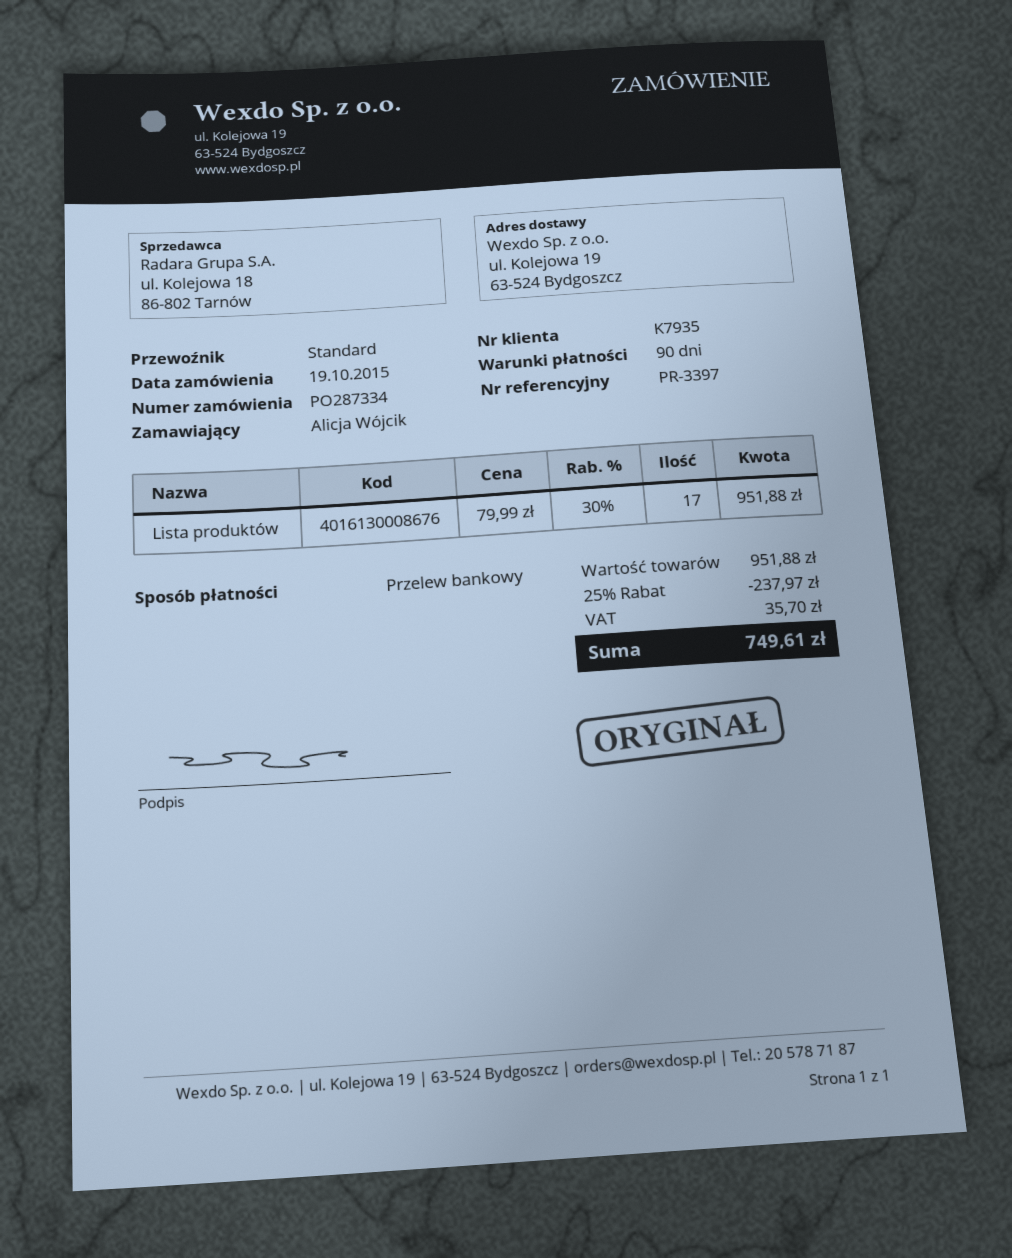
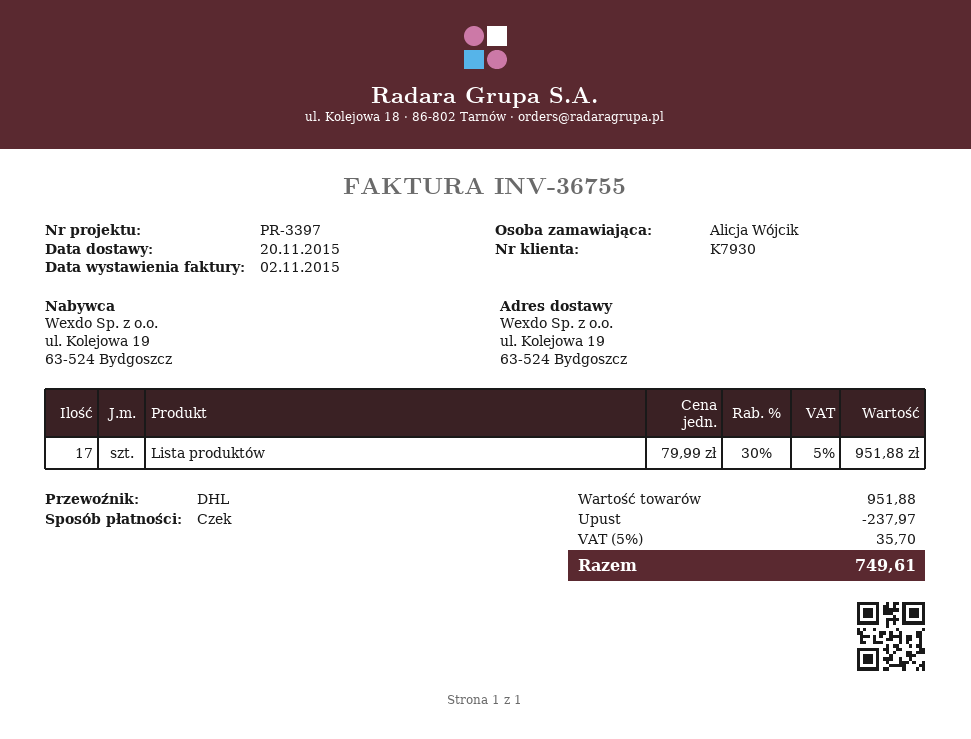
customer number: K7935 -> K7930
payment method: bank transfer -> cheque
shipping method: standard -> DHL

